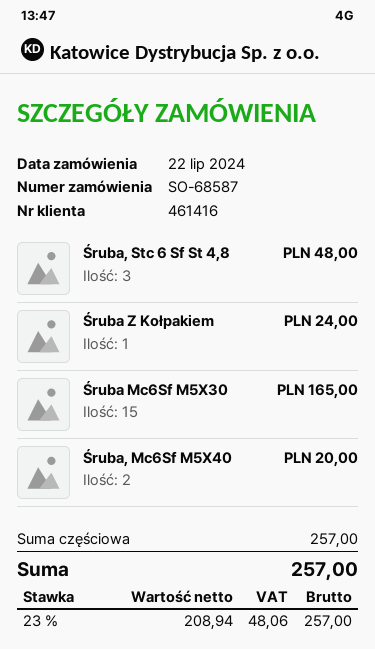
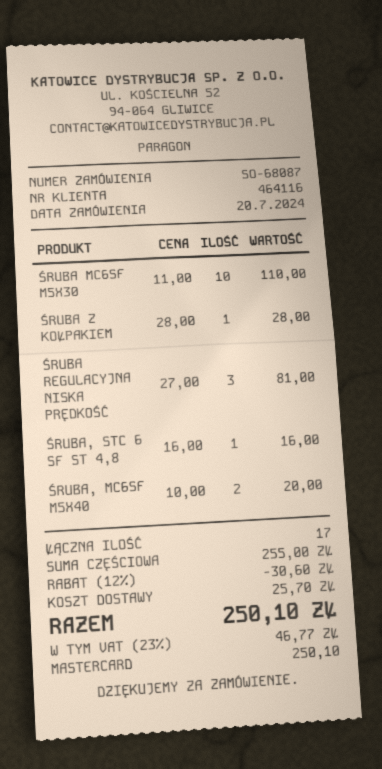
order number: SO-68587 -> SO-68087
order date: 2024-07-22 -> 2024-07-20
customer number: 461416 -> 464116
Śruba, Stc 6 Sf St 4,8: 3 for 48.00 -> 1 for 16.00
Śruba Z Kołpakiem: 1 for 24.00 -> 1 for 28.00
Śruba Mc6Sf M5X30: 15 for 165.00 -> 10 for 110.00
ŚRUBA REGULACYJNA NISKA PRĘDKOŚĆ: none -> 3 for 81.00
subtotal: 257.00 -> 255.00
discount: none -> 12% = 30.60
shipping: none -> 25.70
tax: 23% = 48.06 -> 23% = 46.77
total: 257.00 -> 250.10

